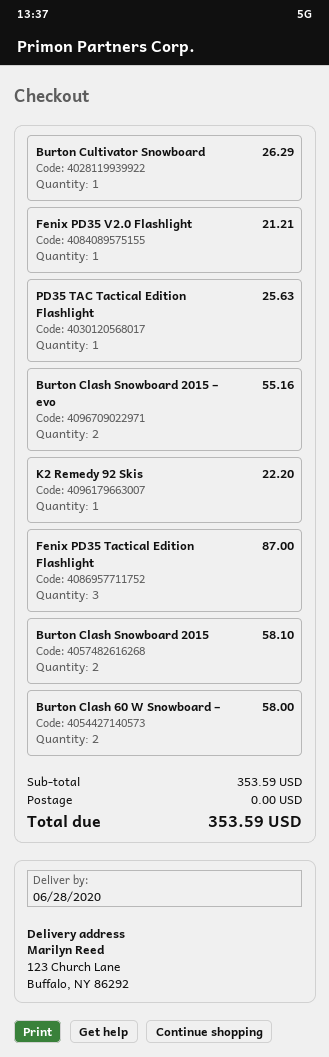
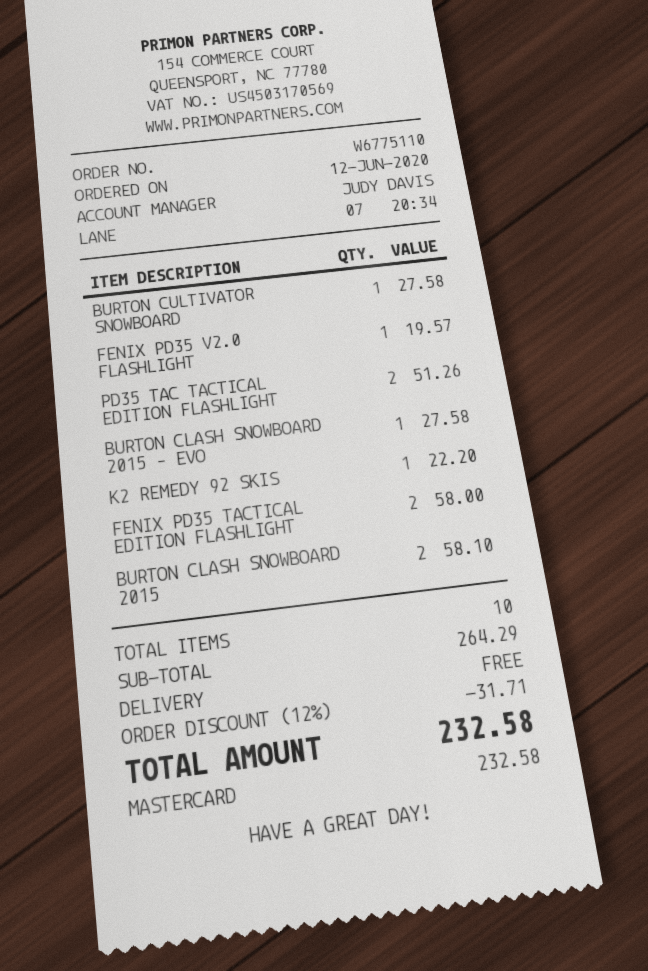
Burton Cultivator Snowboard: 1 for 26.29 -> 1 for 27.58
Fenix PD35 V2.0 Flashlight: 1 for 21.21 -> 1 for 19.57
PD35 TAC Tactical Edition Flashlight: 1 for 25.63 -> 2 for 51.26
Burton Clash Snowboard 2015 – evo: 2 for 55.16 -> 1 for 27.58
Fenix PD35 Tactical Edition Flashlight: 3 for 87.00 -> 2 for 58.00
Burton Clash 60 W Snowboard –: 2 for 58.00 -> none
subtotal: 353.59 -> 264.29
discount: none -> 12% = 31.71
total: 353.59 -> 232.58

